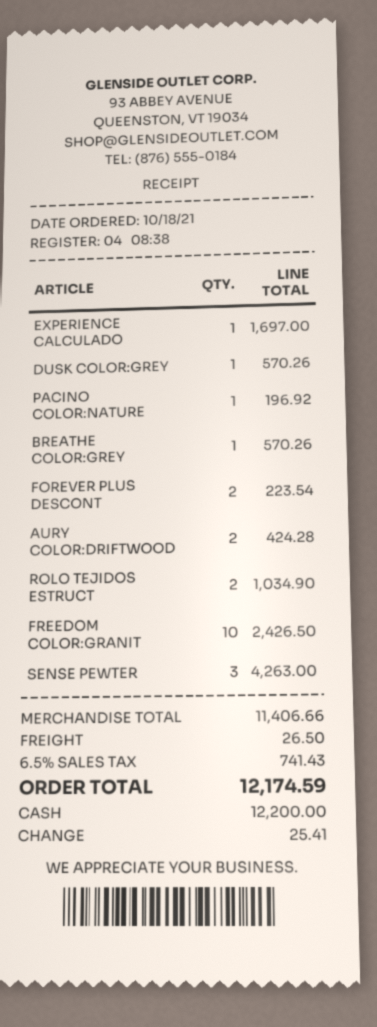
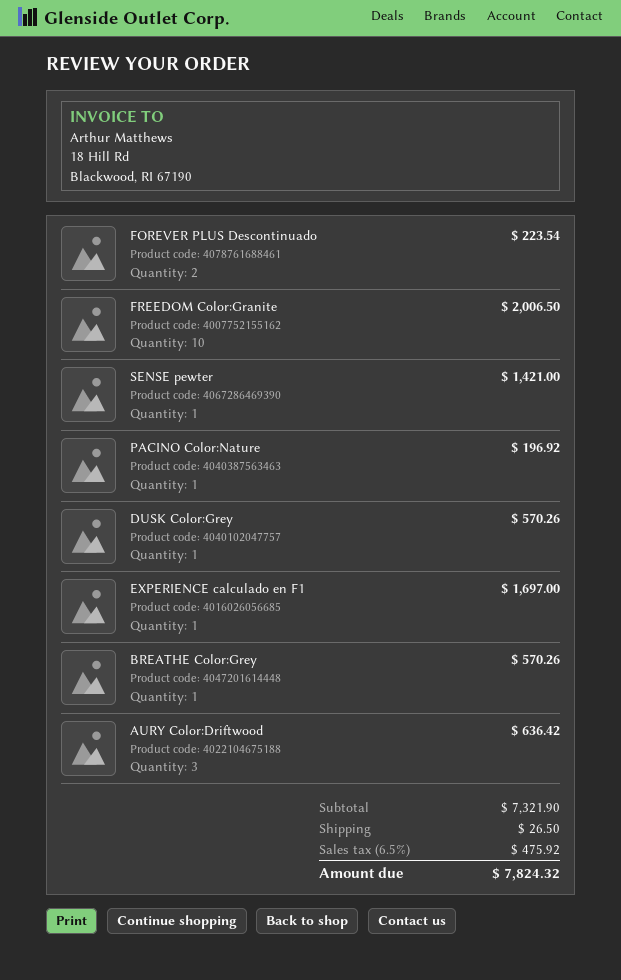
AURY COLOR:DRIFTWOOD: 2 for 424.28 -> 3 for 636.42
ROLO TEJIDOS ESTRUCT: 2 for 1034.90 -> none
FREEDOM COLOR:GRANIT: 10 for 2426.50 -> 10 for 2006.50
SENSE PEWTER: 3 for 4263.00 -> 1 for 1421.00
subtotal: 11406.66 -> 7321.90
tax: 6.5% = 741.43 -> 6.5% = 475.92
total: 12174.59 -> 7824.32

